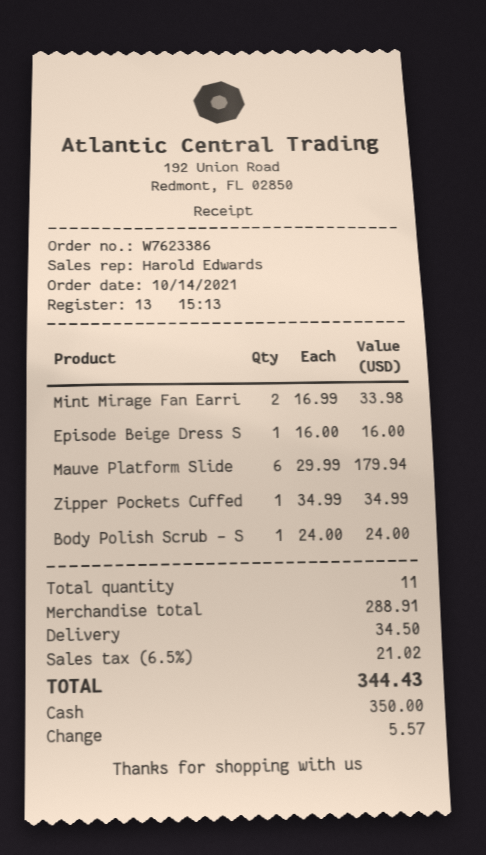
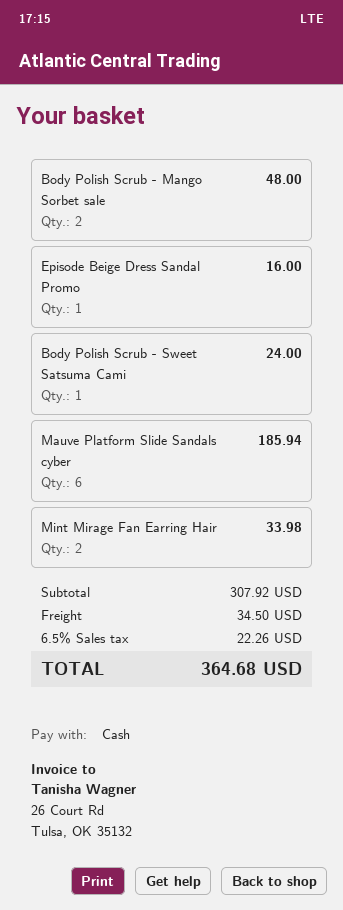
Mauve Platform Slide: 6 for 179.94 -> 6 for 185.94
Zipper Pockets Cuffed: 1 for 34.99 -> none
Body Polish Scrub - Mango Sorbet sale: none -> 2 for 48.00
subtotal: 288.91 -> 307.92
tax: 6.5% = 21.02 -> 6.5% = 22.26
total: 344.43 -> 364.68

